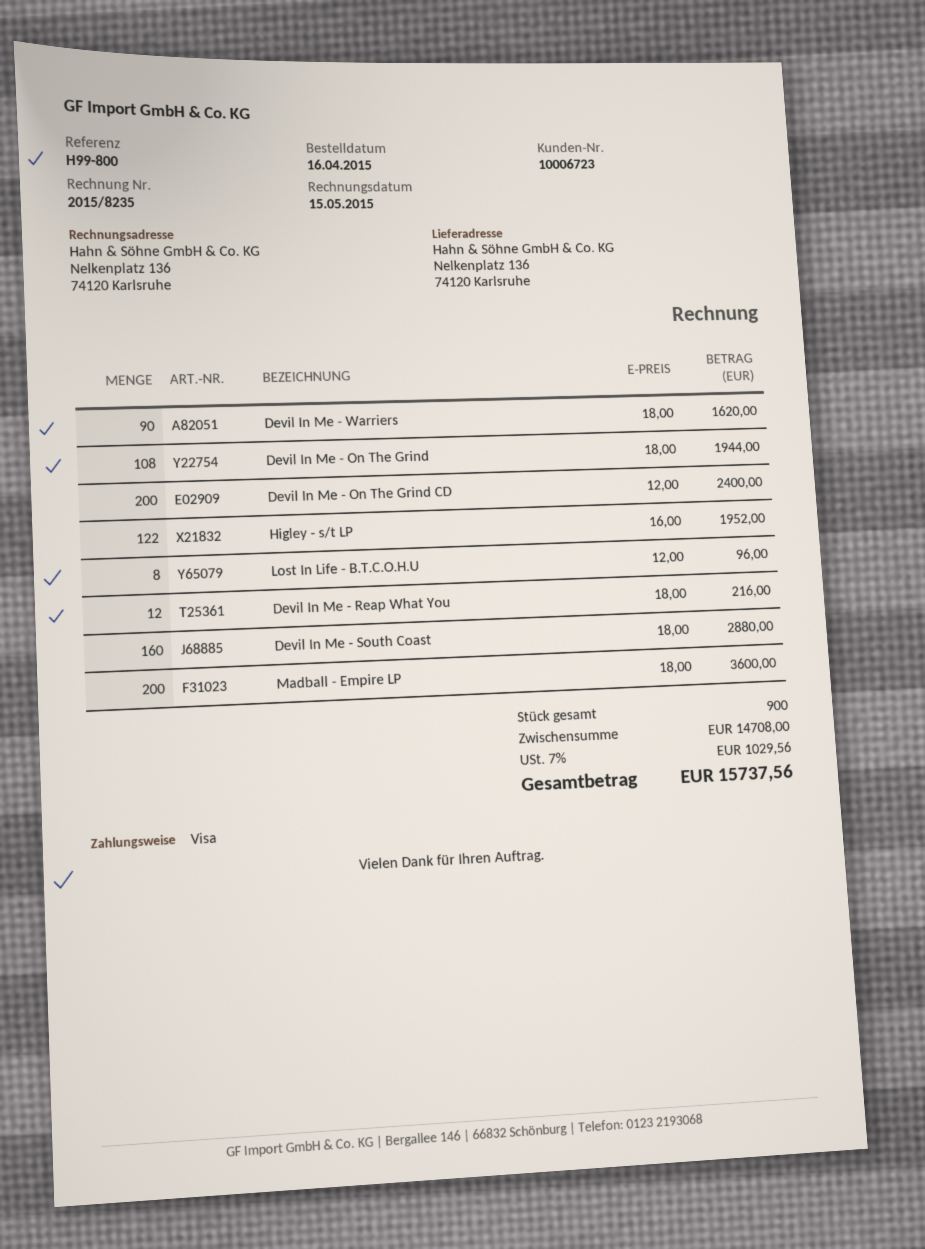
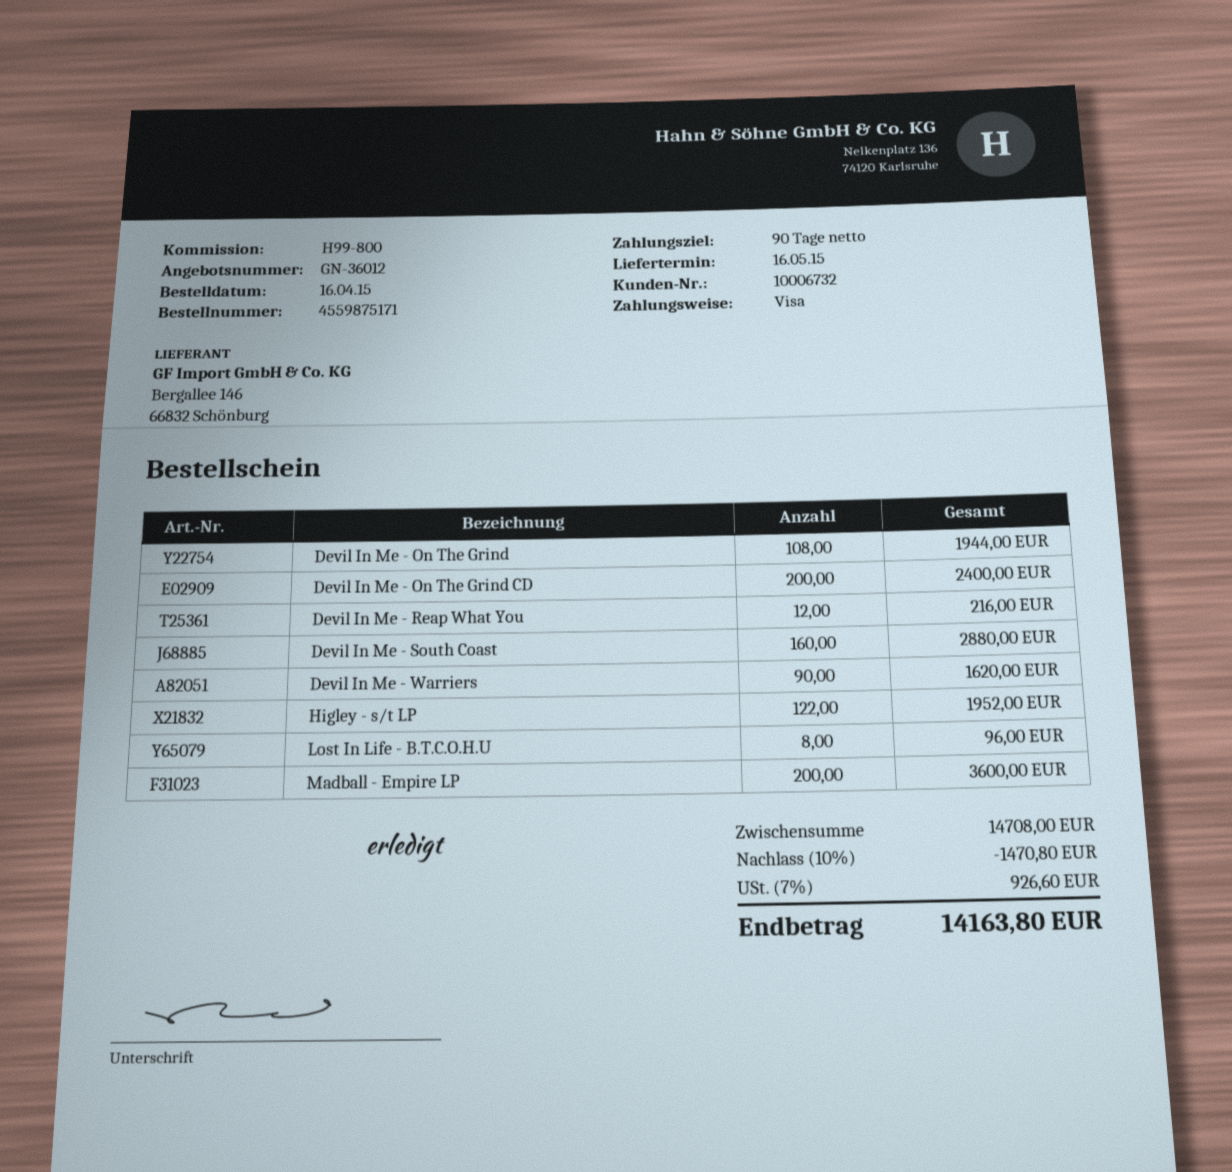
customer number: 10006723 -> 10006732
discount: none -> 10% = 1470.80
tax: 7% = 1029.56 -> 7% = 926.60
total: 15737.56 -> 14163.80

